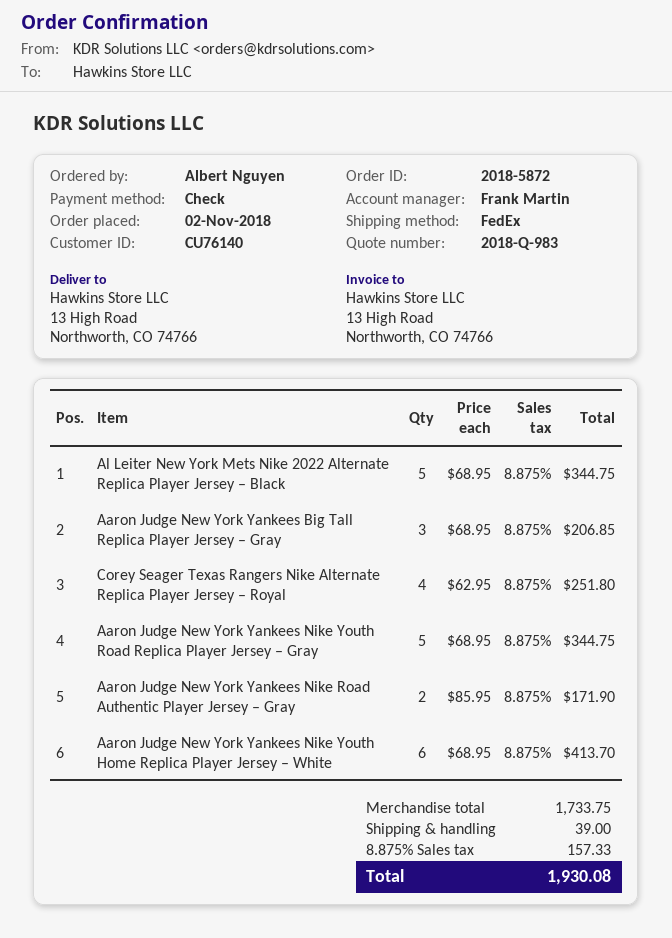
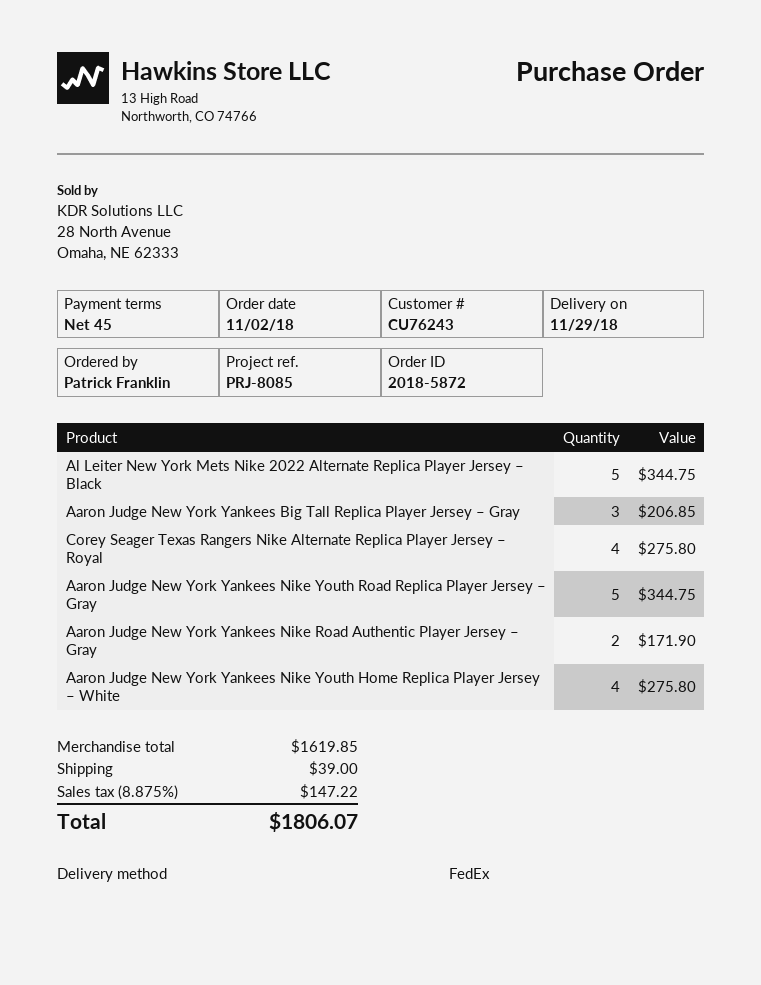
customer number: CU76140 -> CU76243
ordered by: Albert Nguyen -> Patrick Franklin
Corey Seager Texas Rangers Nike Alternate Replica Player Jersey – Royal: 4 for 251.80 -> 4 for 275.80
Aaron Judge New York Yankees Nike Youth Home Replica Player Jersey – White: 6 for 413.70 -> 4 for 275.80
subtotal: 1733.75 -> 1619.85
tax: 8.875% = 157.33 -> 8.875% = 147.22
total: 1930.08 -> 1806.07

